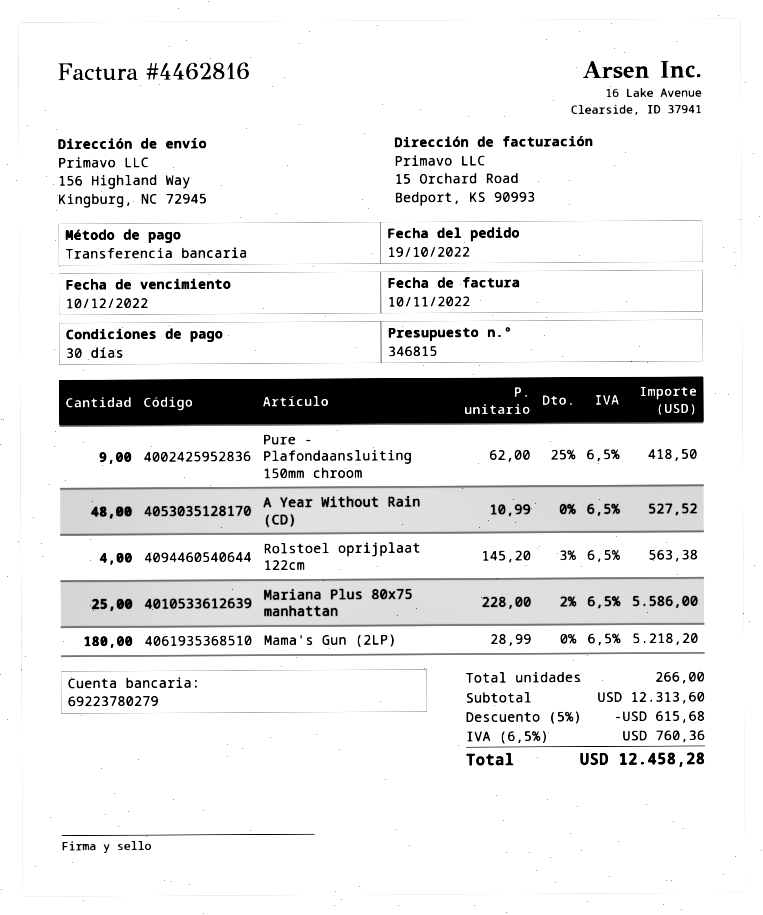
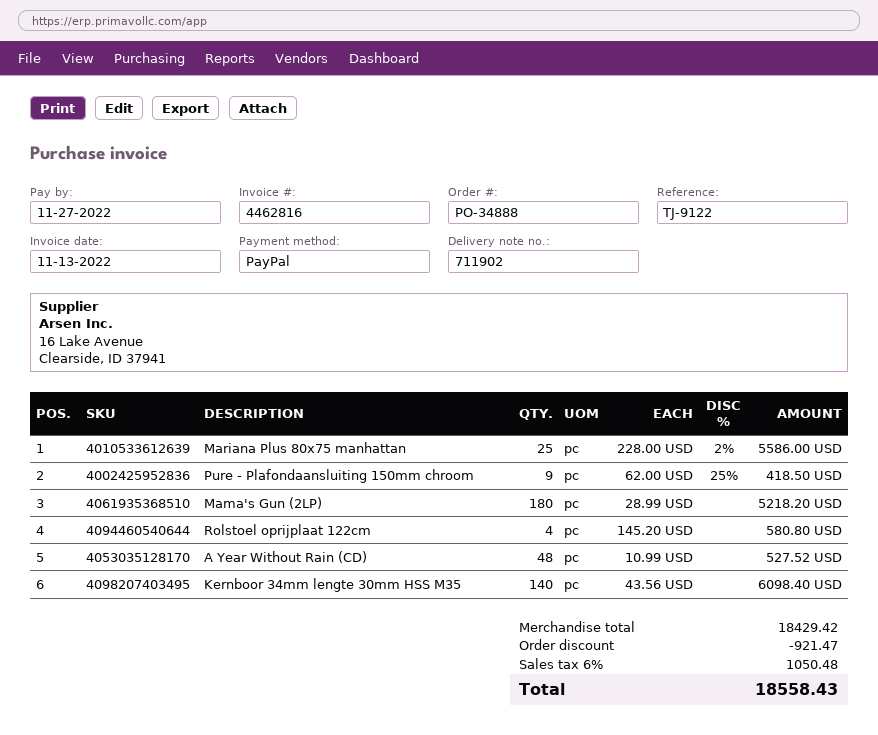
invoice date: 2022-11-10 -> 2022-11-13
due date: 2022-12-10 -> 2022-11-27
payment method: bank transfer -> PayPal
Rolstoel oprijplaat 122cm: 4 x 145.20 - 3% = 563.38 -> 4 x 145.20 = 580.80
Kernboor 34mm lengte 30mm HSS M35: none -> 140 x 43.56 = 6098.40
subtotal: 12313.60 -> 18429.42
discount: 615.68 -> 921.47
tax: 6.5% = 760.36 -> 6% = 1050.48
total: 12458.28 -> 18558.43

